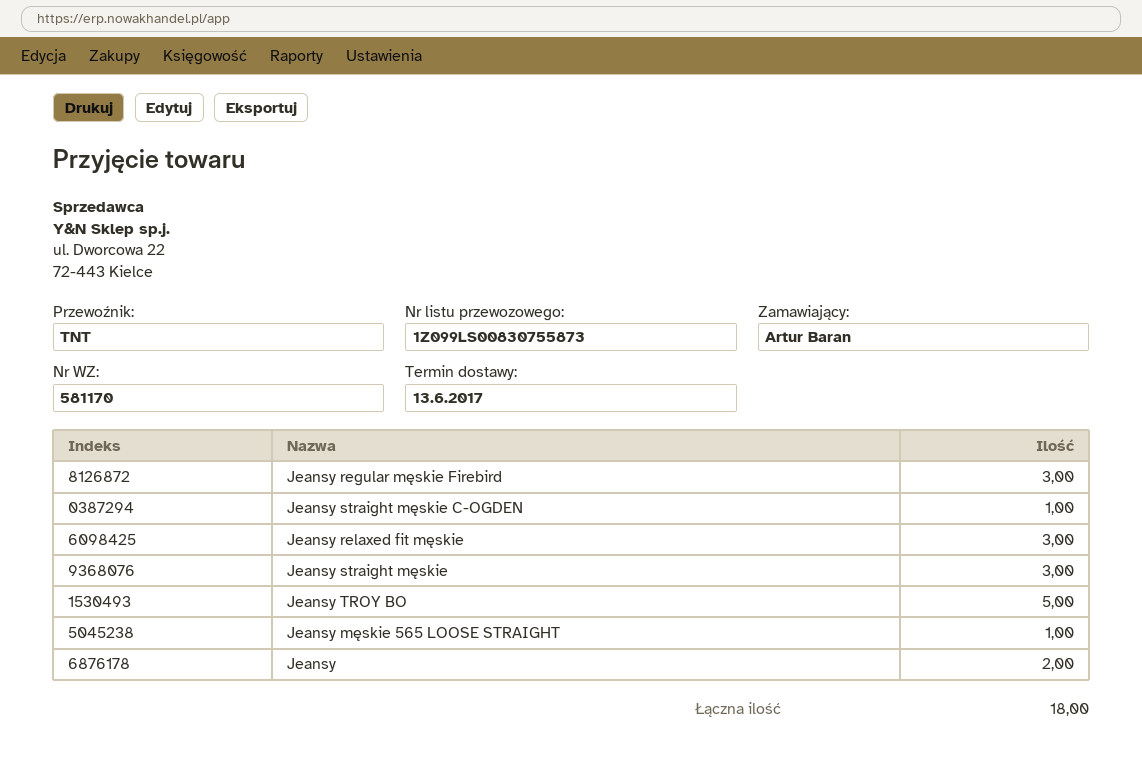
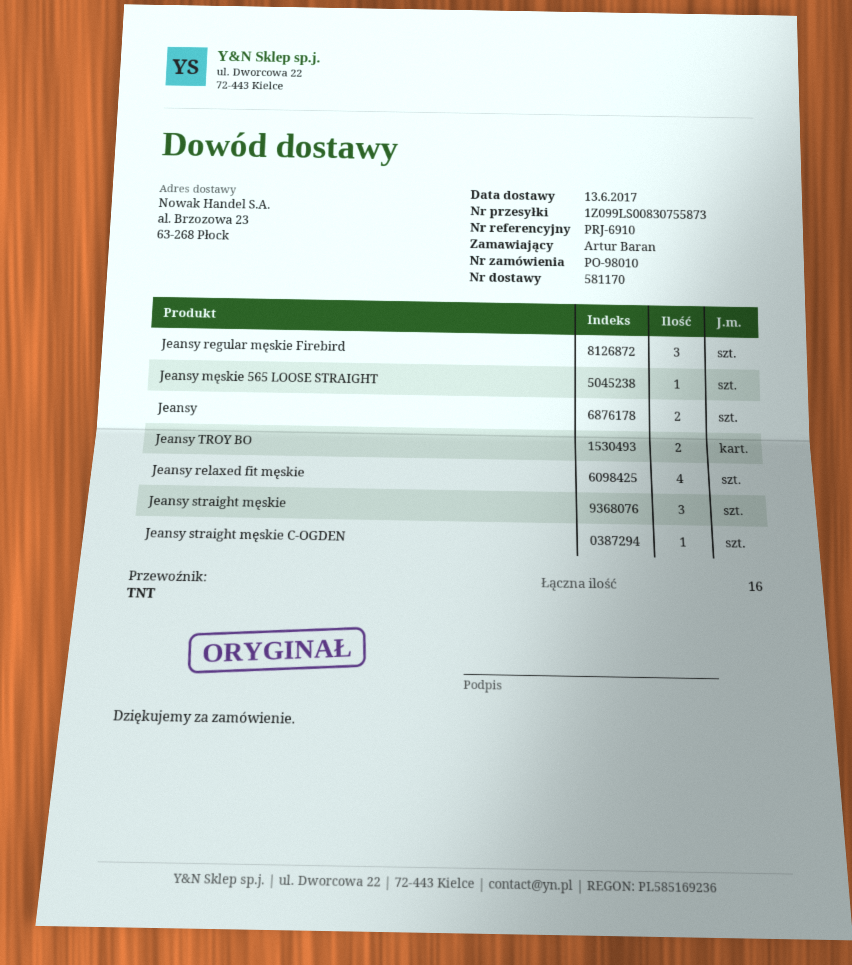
Jeansy relaxed fit męskie: 3 -> 4
Jeansy TROY BO: 5 -> 2
total quantity: 18 -> 16

